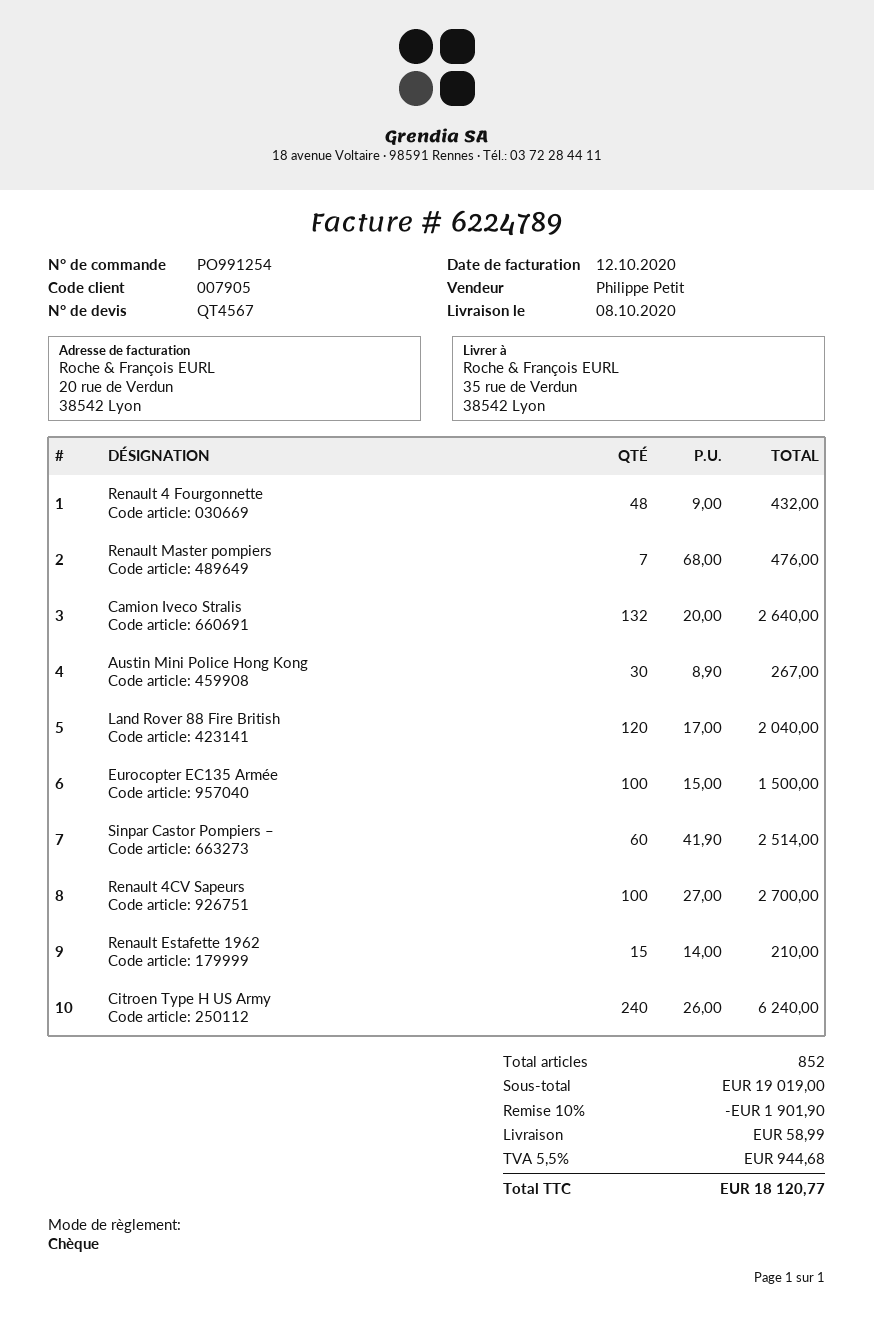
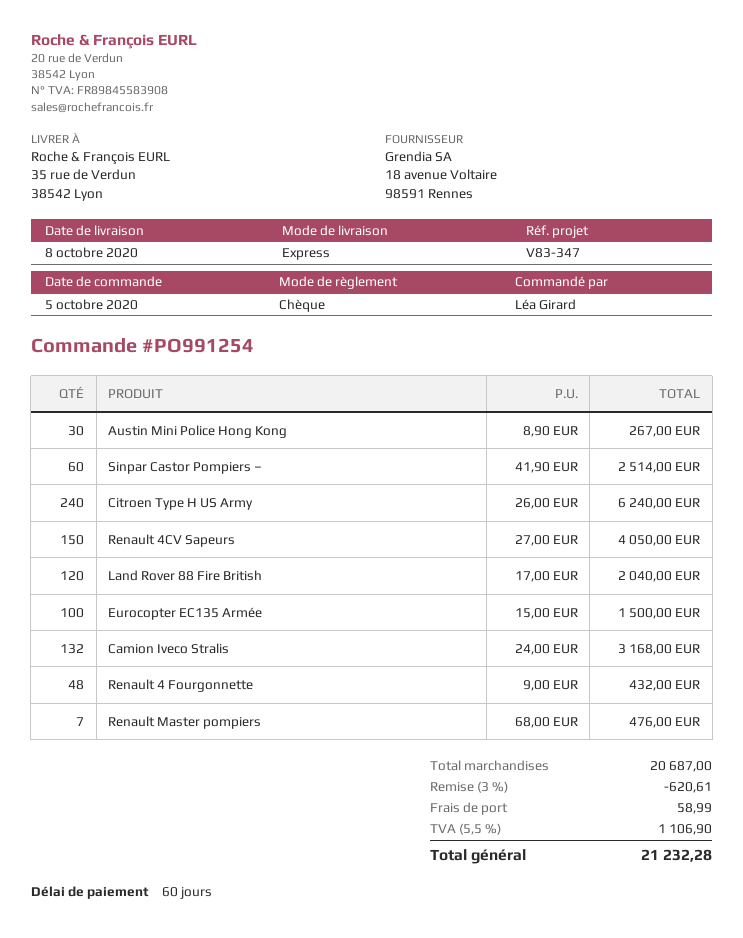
Camion Iveco Stralis: 132 x 20.00 = 2640.00 -> 132 x 24.00 = 3168.00
Renault 4CV Sapeurs: 100 x 27.00 = 2700.00 -> 150 x 27.00 = 4050.00
Renault Estafette 1962: 15 x 14.00 = 210.00 -> none
subtotal: 19019.00 -> 20687.00
discount: 10% = 1901.90 -> 3% = 620.61
tax: 5.5% = 944.68 -> 5.5% = 1106.90
total: 18120.77 -> 21232.28

